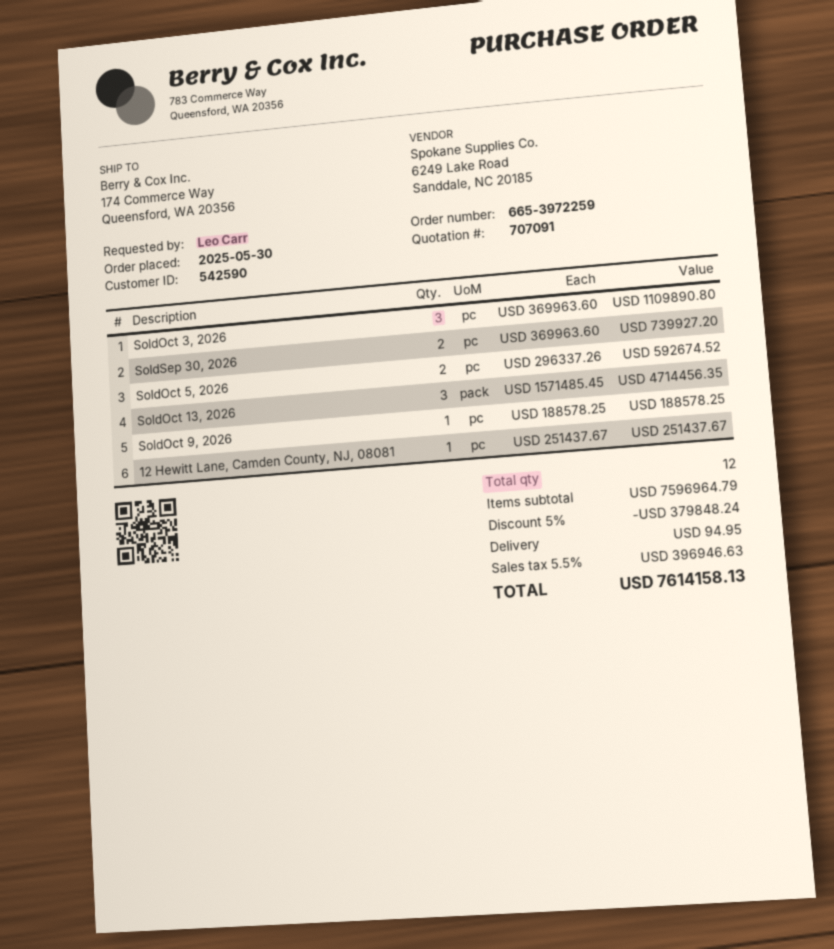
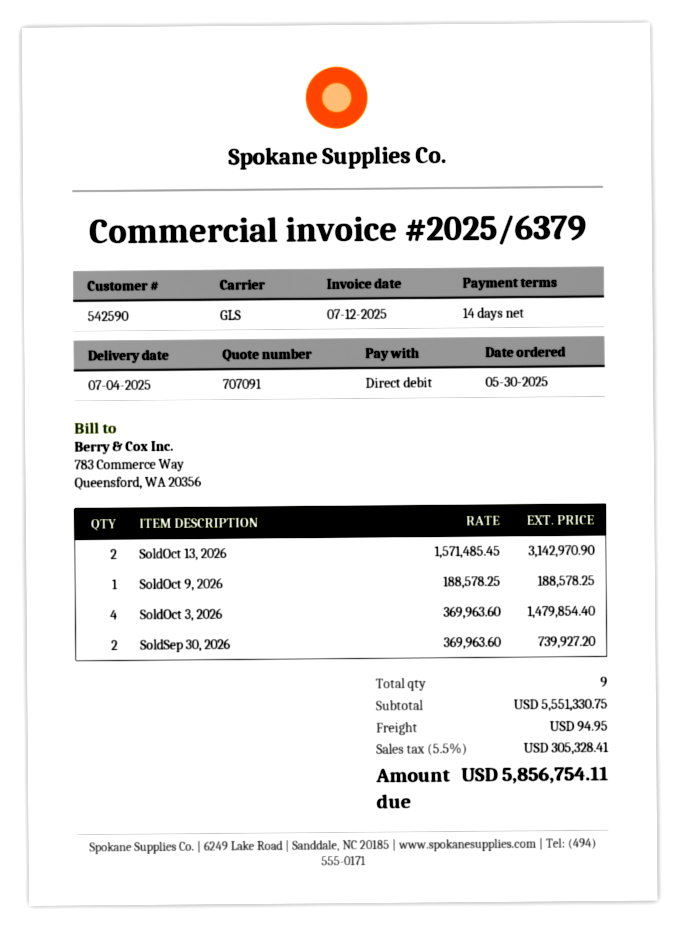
SoldOct 3, 2026: 3 x 369963.60 = 1109890.80 -> 4 x 369963.60 = 1479854.40
SoldOct 5, 2026: 2 x 296337.26 = 592674.52 -> none
SoldOct 13, 2026: 3 x 1571485.45 = 4714456.35 -> 2 x 1571485.45 = 3142970.90
12 Hewitt Lane, Camden County, NJ, 08081: 1 x 251437.67 = 251437.67 -> none
total quantity: 12 -> 9
subtotal: 7596964.79 -> 5551330.75
discount: 5% = 379848.24 -> none
tax: 5.5% = 396946.63 -> 5.5% = 305328.41
total: 7614158.13 -> 5856754.11

